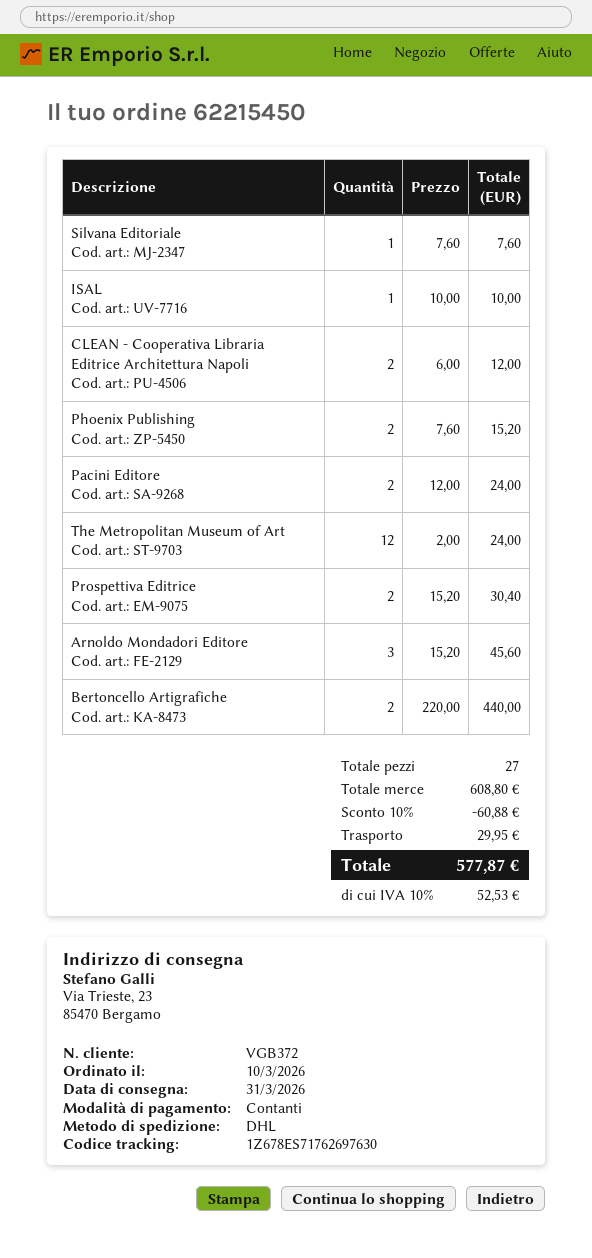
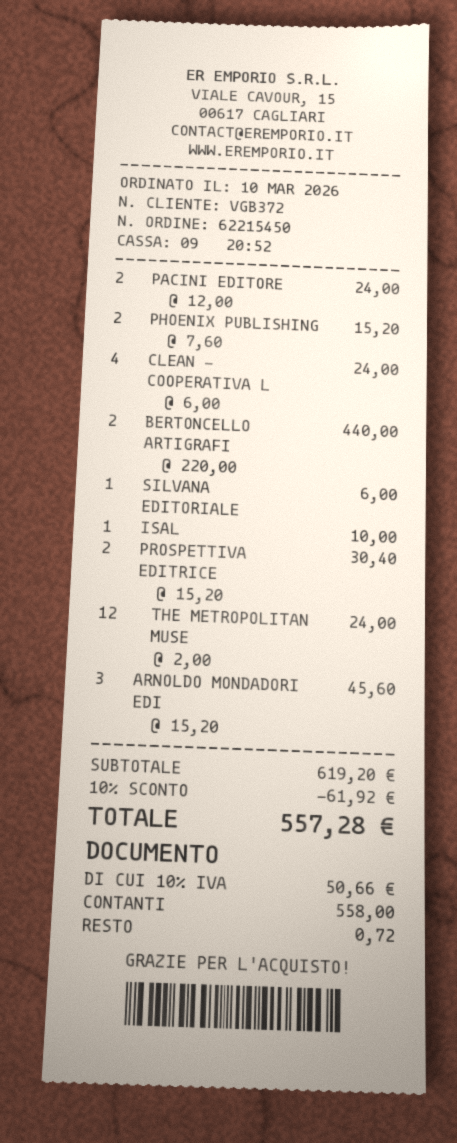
Silvana Editoriale: 1 x 7.60 = 7.60 -> 1 x 6.00 = 6.00
CLEAN - Cooperativa Libraria Editrice Architettura Napoli: 2 x 6.00 = 12.00 -> 4 x 6.00 = 24.00
subtotal: 608.80 -> 619.20
discount: 10% = 60.88 -> 10% = 61.92
shipping: 29.95 -> none
tax: 10% = 52.53 -> 10% = 50.66
total: 577.87 -> 557.28

